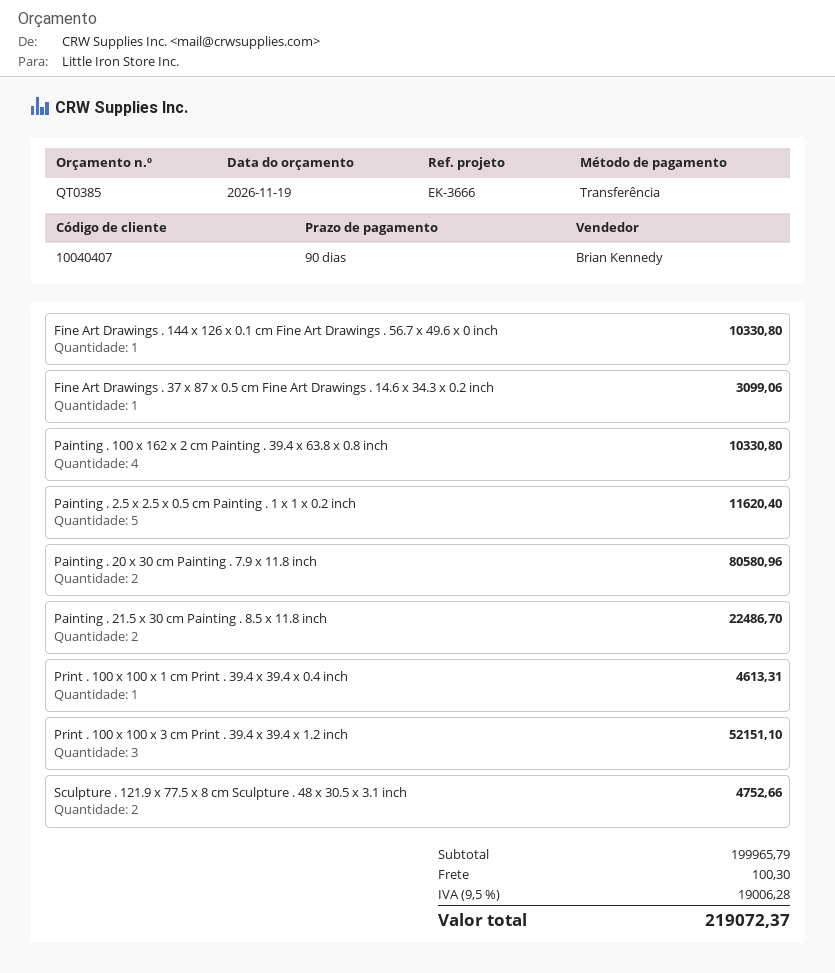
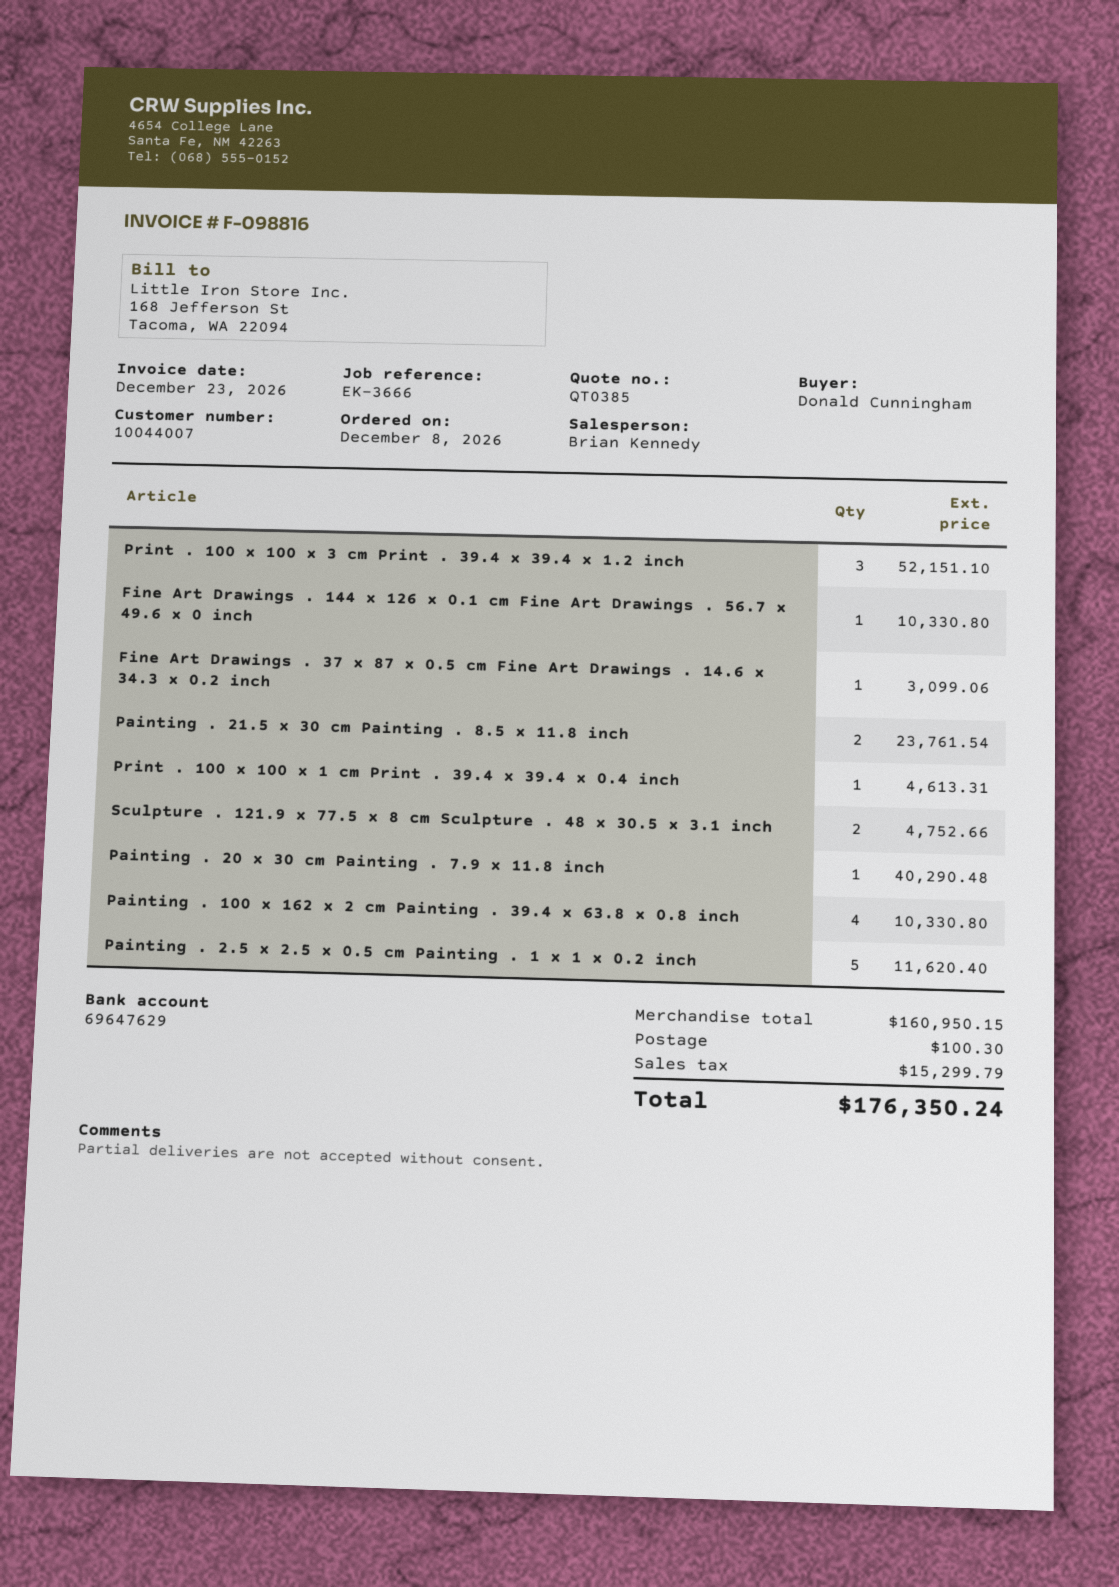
customer number: 10040407 -> 10044007
Painting . 20 x 30 cm Painting . 7.9 x 11.8 inch: 2 for 80580.96 -> 1 for 40290.48
Painting . 21.5 x 30 cm Painting . 8.5 x 11.8 inch: 2 for 22486.70 -> 2 for 23761.54
subtotal: 199965.79 -> 160950.15
tax: 19006.28 -> 15299.79
total: 219072.37 -> 176350.24

